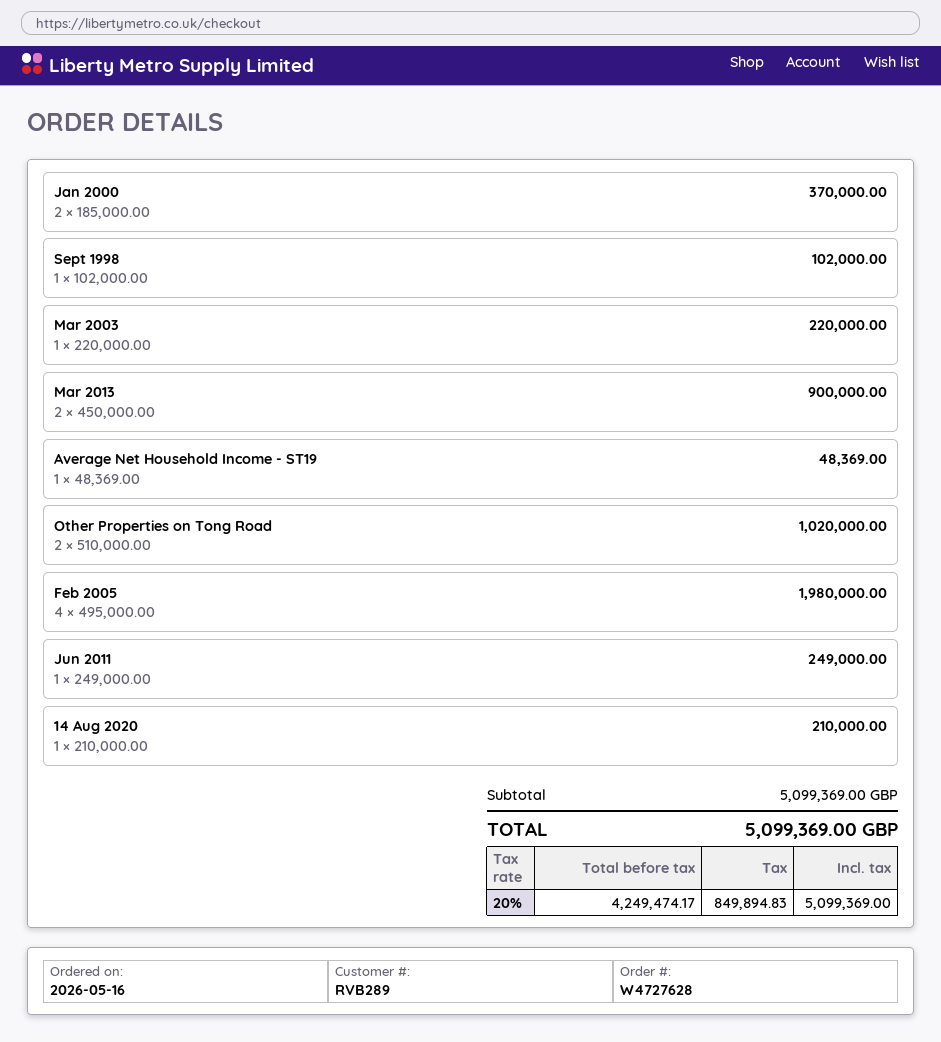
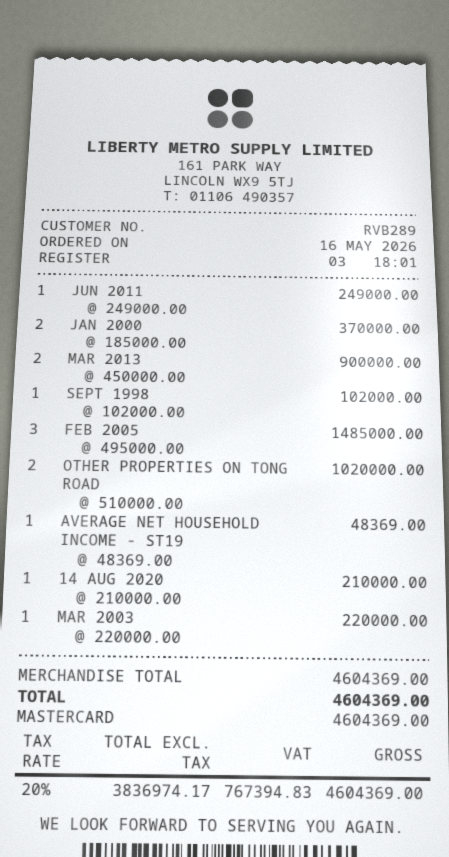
Feb 2005: 4 x 495000.00 = 1980000.00 -> 3 x 495000.00 = 1485000.00
subtotal: 5099369.00 -> 4604369.00
net: 4249474.17 -> 3836974.17
tax: 20% = 849894.83 -> 20% = 767394.83
total: 5099369.00 -> 4604369.00

